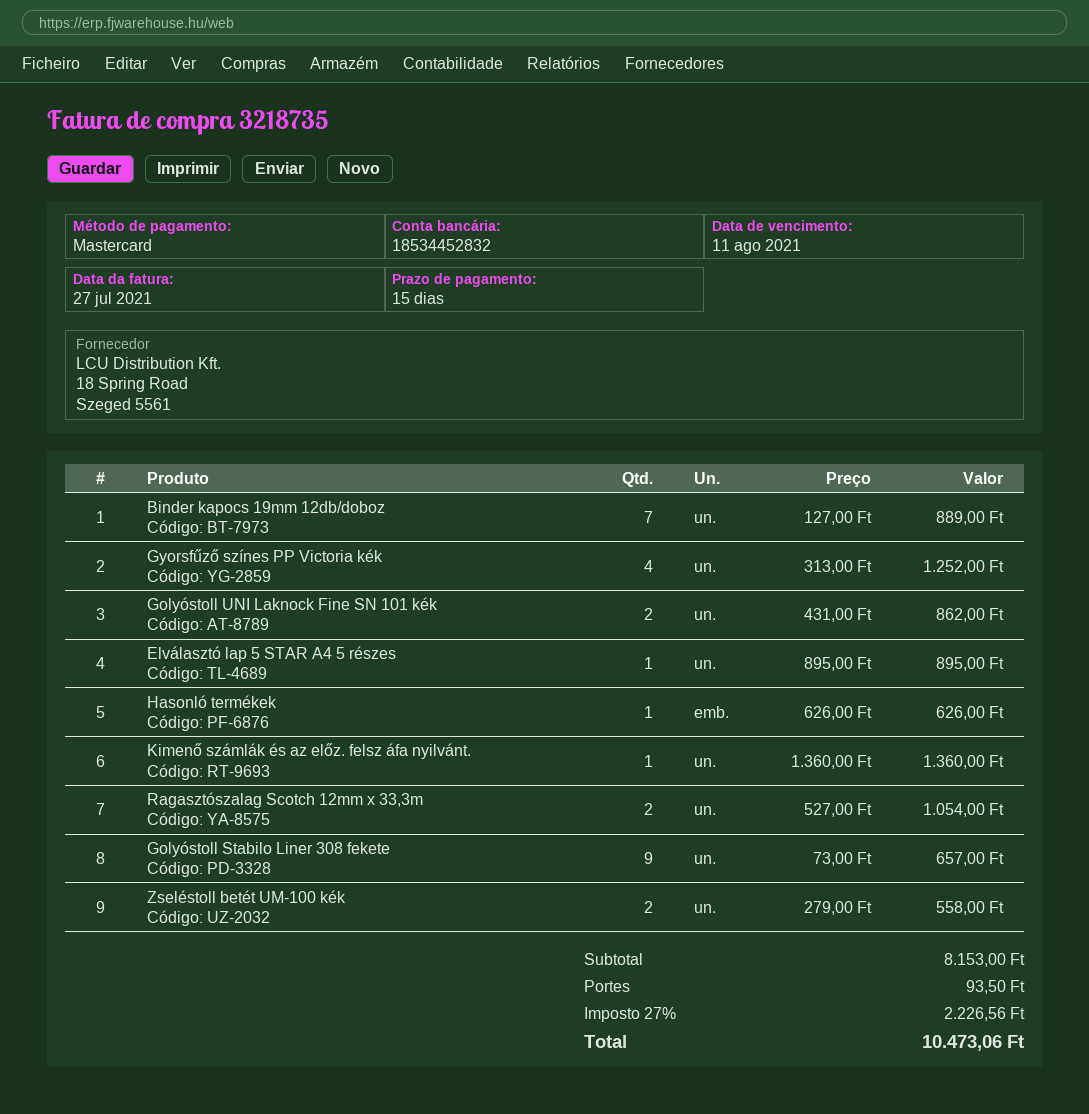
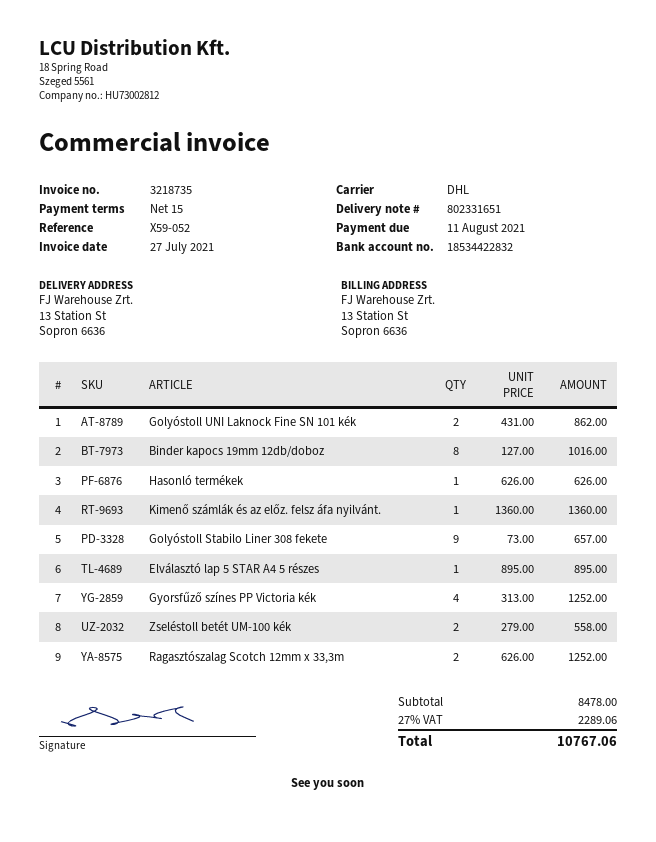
bank account: 18534452832 -> 18534422832
Binder kapocs 19mm 12db/doboz: 7 x 127.00 = 889.00 -> 8 x 127.00 = 1016.00
Ragasztószalag Scotch 12mm x 33,3m: 2 x 527.00 = 1054.00 -> 2 x 626.00 = 1252.00
subtotal: 8153.00 -> 8478.00
shipping: 93.50 -> none
tax: 27% = 2226.56 -> 27% = 2289.06
total: 10473.06 -> 10767.06

